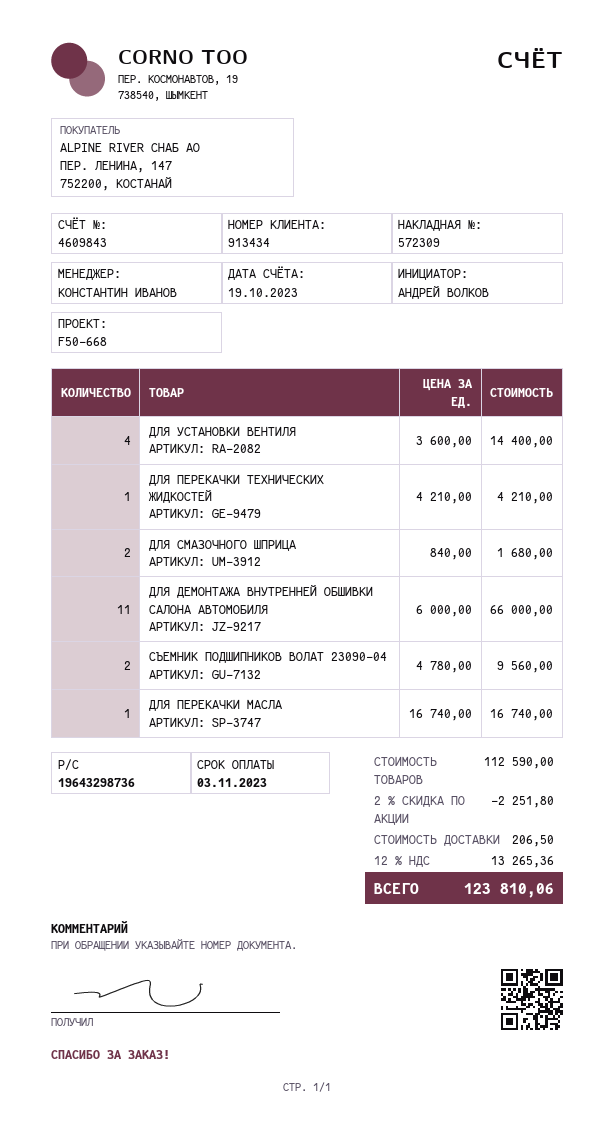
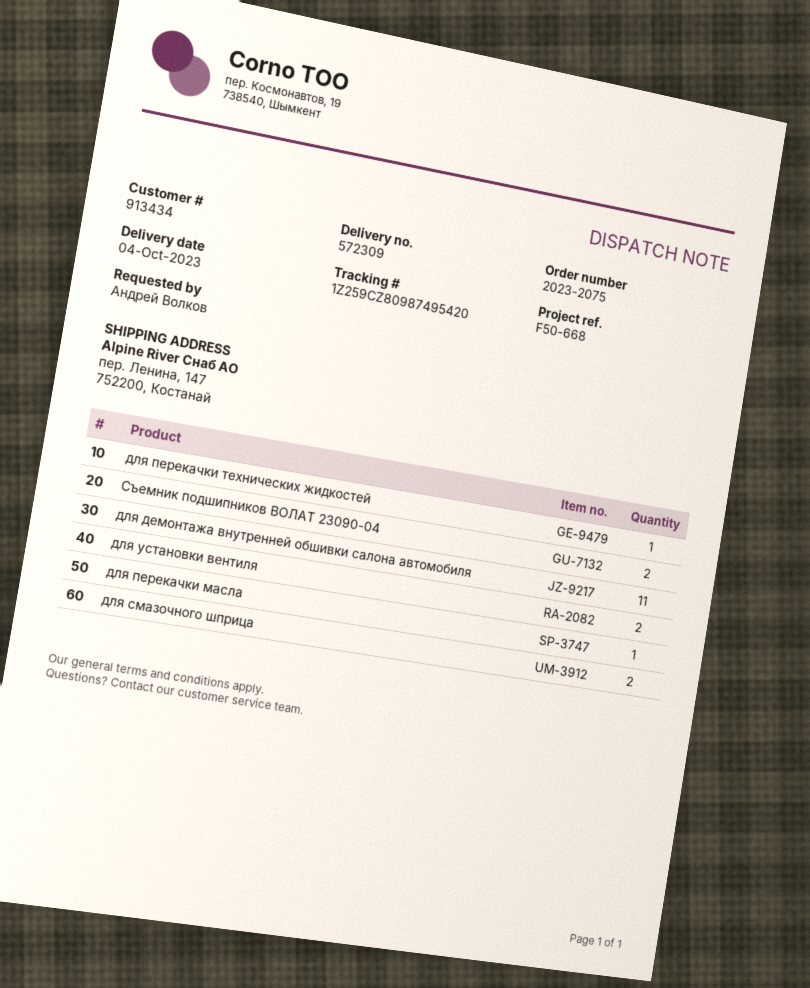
ДЛЯ УСТАНОВКИ ВЕНТИЛЯ: 4 -> 2

